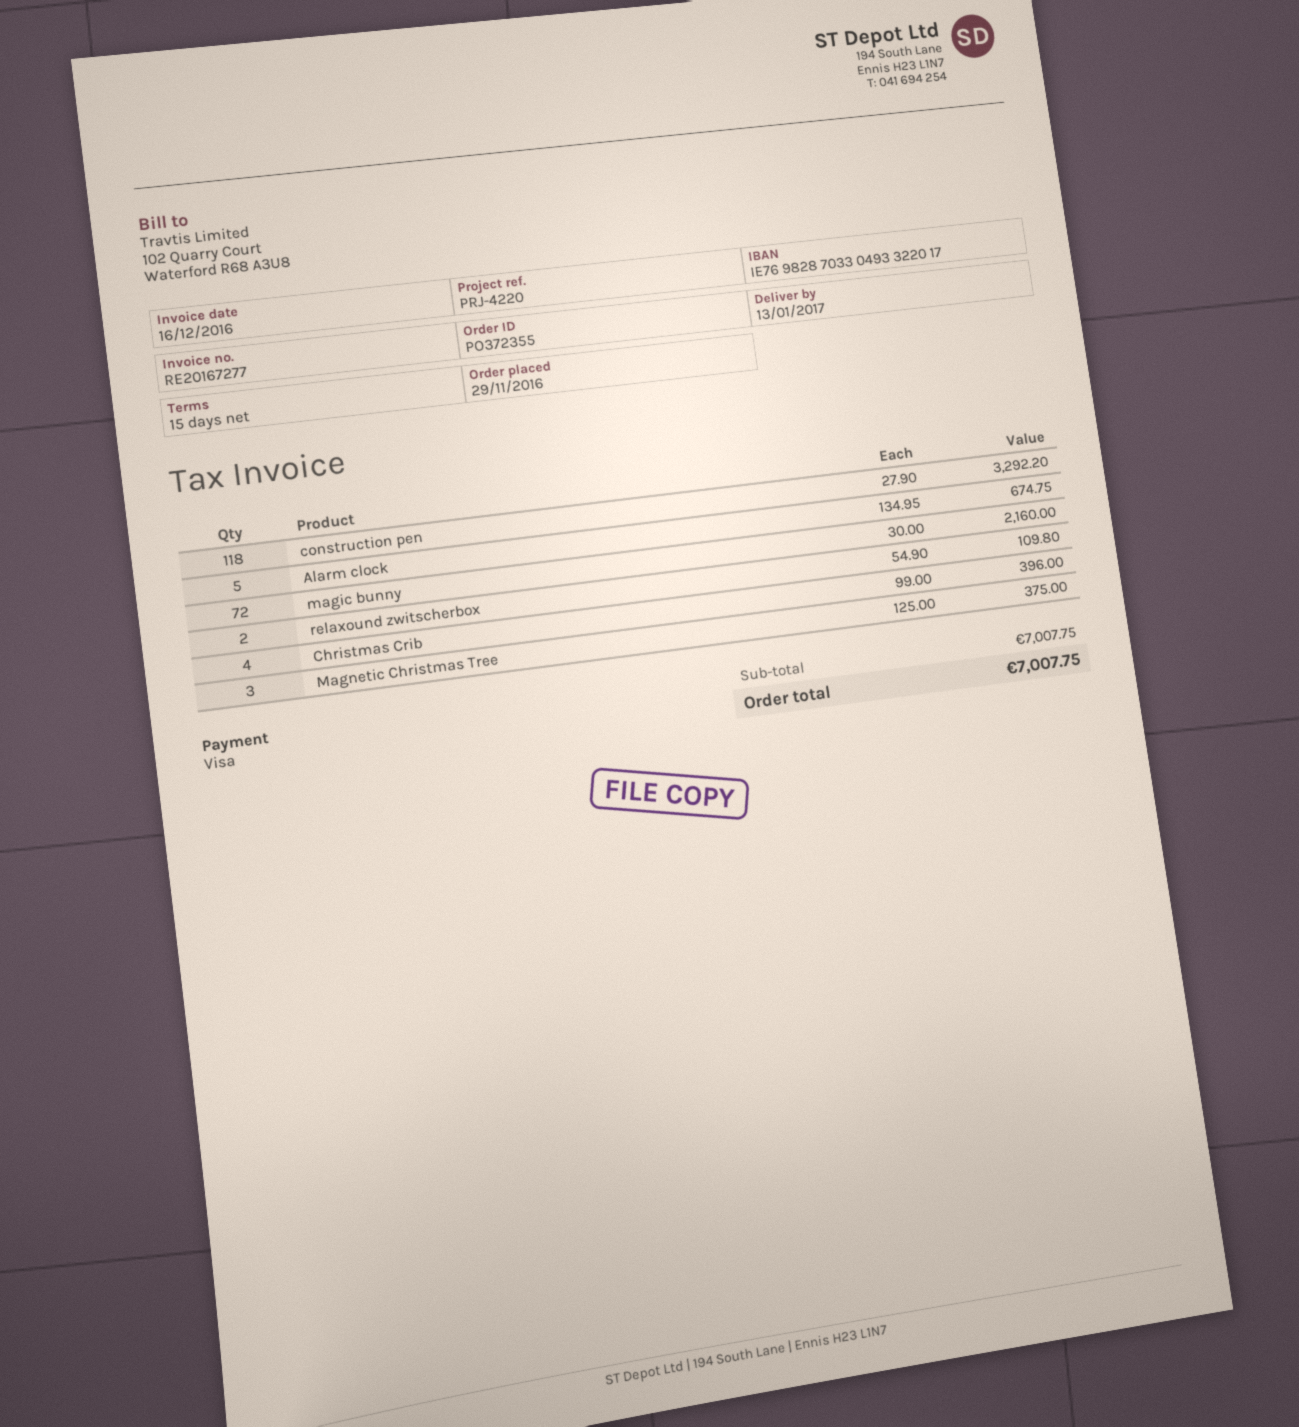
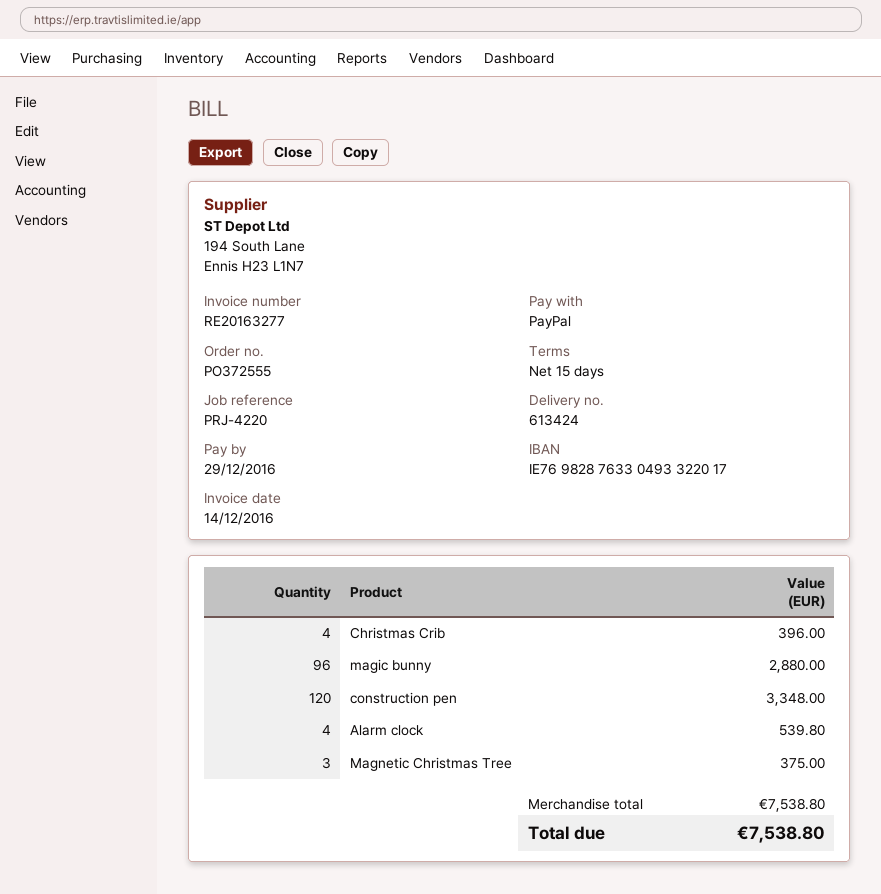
order number: PO372355 -> PO372555
invoice number: RE20167277 -> RE20163277
invoice date: 2016-12-16 -> 2016-12-14
payment method: Visa -> PayPal
bank account: IE76982870330493322017 -> IE76982876330493322017
construction pen: 118 for 3292.20 -> 120 for 3348.00
Alarm clock: 5 for 674.75 -> 4 for 539.80
magic bunny: 72 for 2160.00 -> 96 for 2880.00
relaxound zwitscherbox: 2 for 109.80 -> none
subtotal: 7007.75 -> 7538.80
total: 7007.75 -> 7538.80

